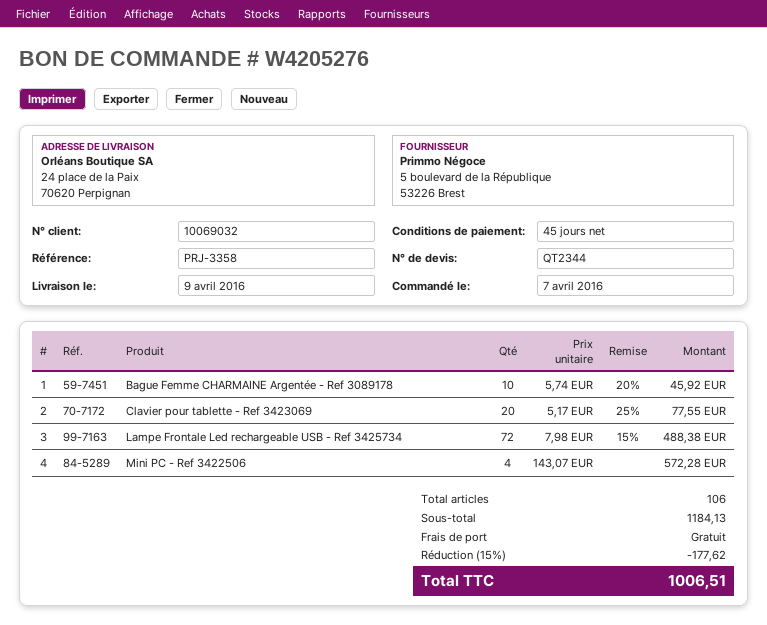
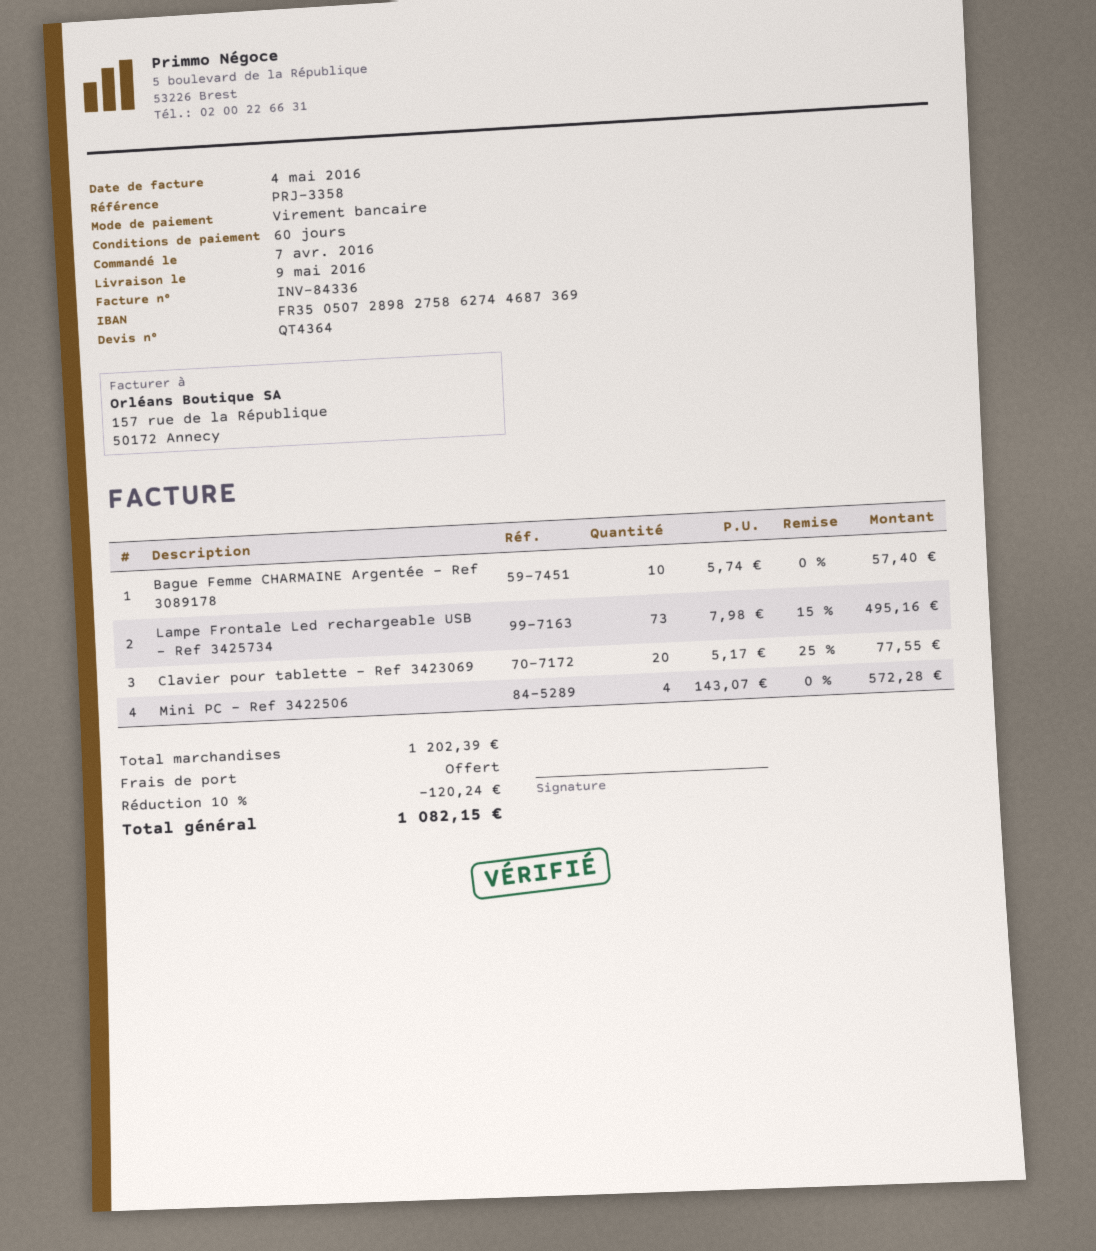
quote number: QT2344 -> QT4364
delivery date: 2016-04-09 -> 2016-05-09
payment terms: 45 days -> 60 days
Bague Femme CHARMAINE Argentée - Ref 3089178: 10 x 5.74 - 20% = 45.92 -> 10 x 5.74 = 57.40
Lampe Frontale Led rechargeable USB - Ref 3425734: 72 x 7.98 - 15% = 488.38 -> 73 x 7.98 - 15% = 495.16
subtotal: 1184.13 -> 1202.39
discount: 15% = 177.62 -> 10% = 120.24
total: 1006.51 -> 1082.15

